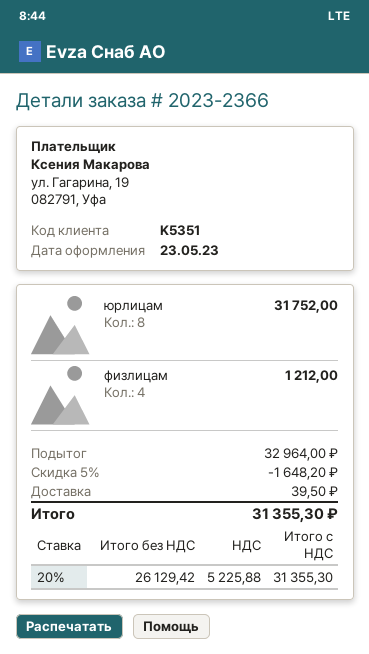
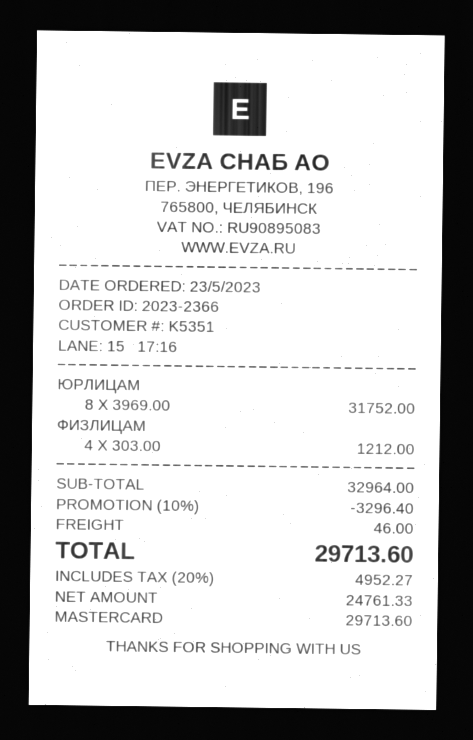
discount: 5% = 1648.20 -> 10% = 3296.40
shipping: 39.50 -> 46.00
net: 26129.42 -> 24761.33
tax: 20% = 5225.88 -> 20% = 4952.27
total: 31355.30 -> 29713.60

